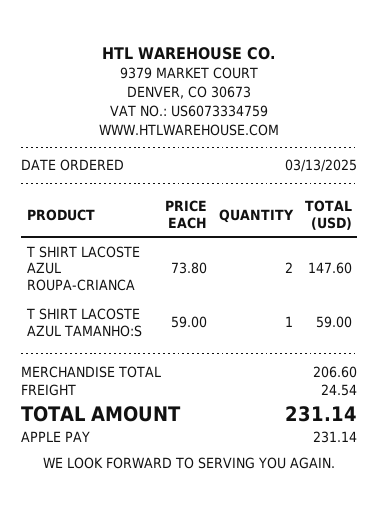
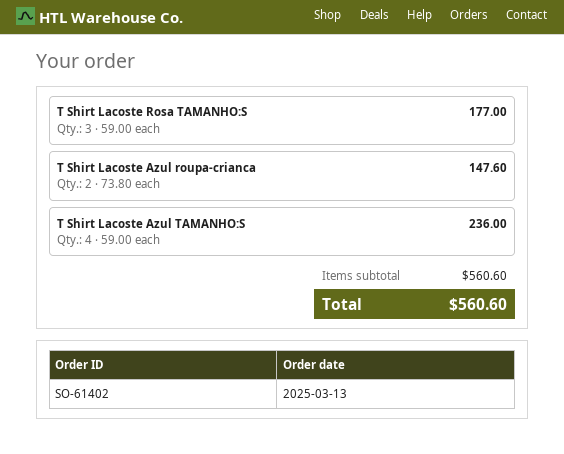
T SHIRT LACOSTE AZUL TAMANHO:S: 1 x 59.00 = 59.00 -> 4 x 59.00 = 236.00
T Shirt Lacoste Rosa TAMANHO:S: none -> 3 x 59.00 = 177.00
subtotal: 206.60 -> 560.60
shipping: 24.54 -> none
total: 231.14 -> 560.60

